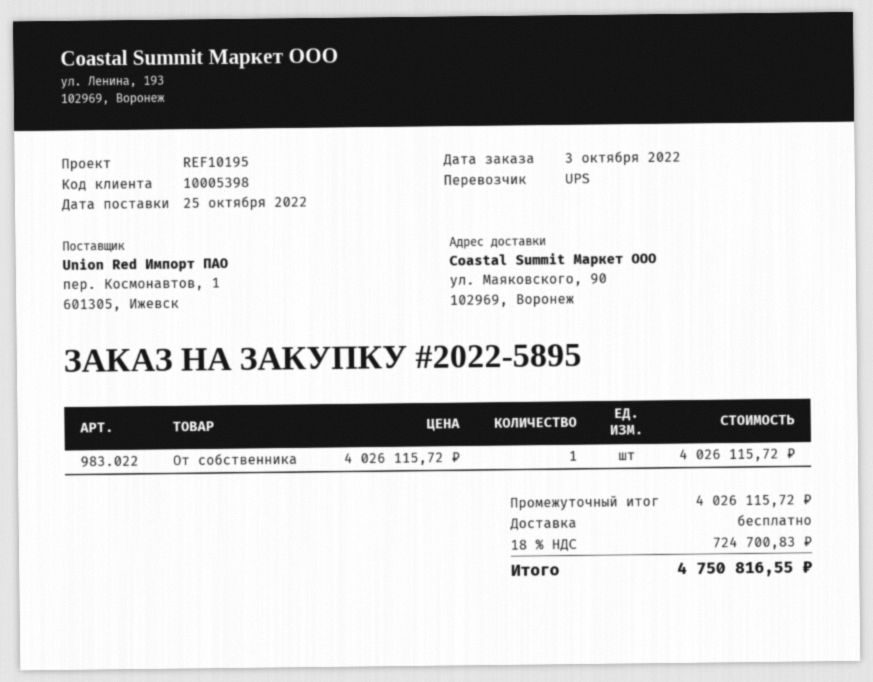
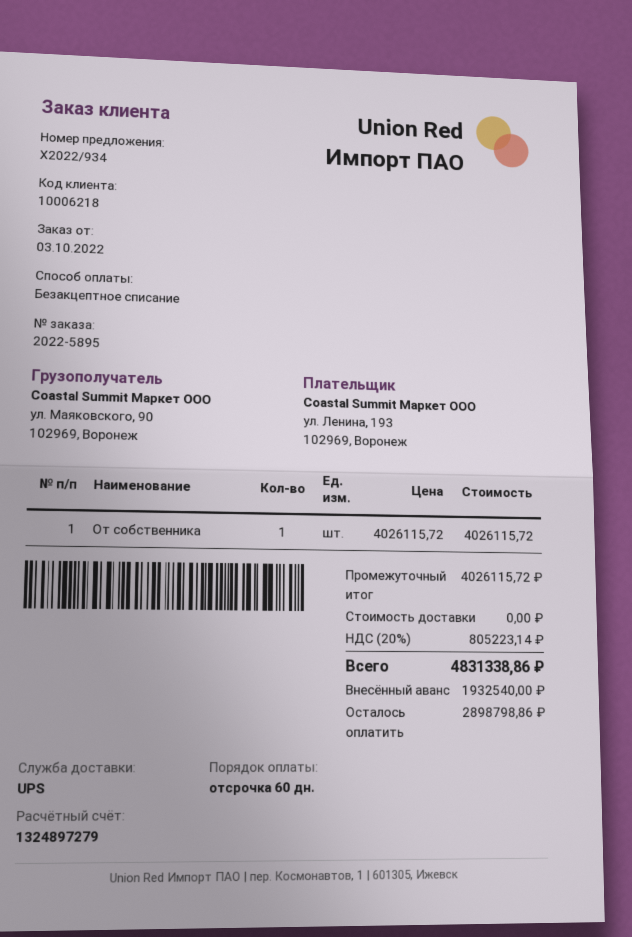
customer number: 10005398 -> 10006218
tax: 18% = 724700.83 -> 20% = 805223.14
total: 4750816.55 -> 4831338.86

